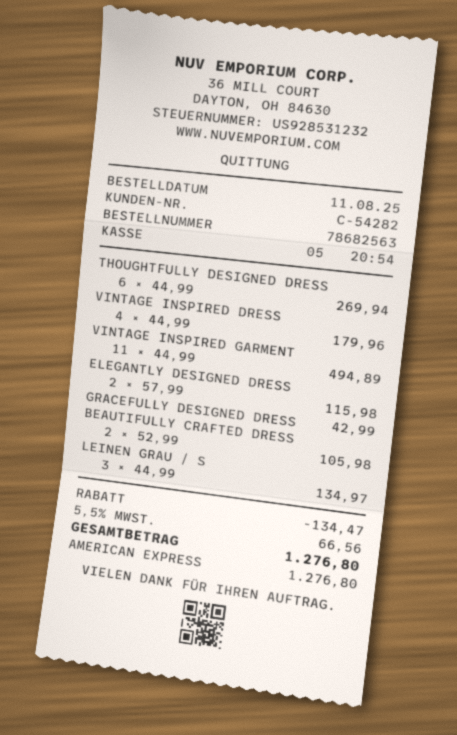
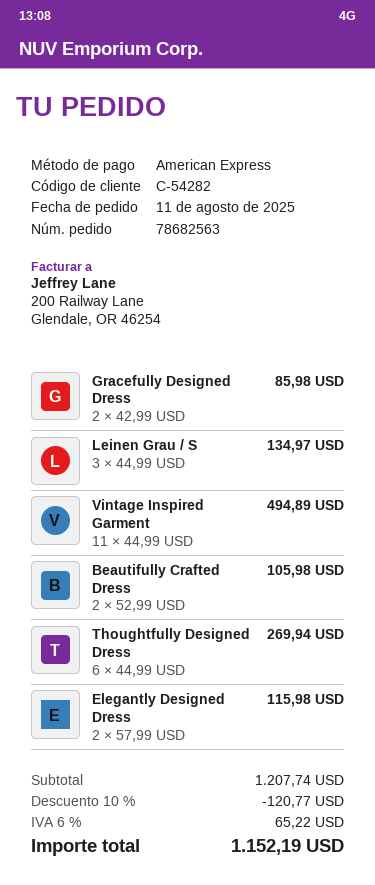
VINTAGE INSPIRED DRESS: 4 x 44.99 = 179.96 -> none
GRACEFULLY DESIGNED DRESS: 1 x 42.99 = 42.99 -> 2 x 42.99 = 85.98
discount: 134.47 -> 120.77
tax: 5.5% = 66.56 -> 6% = 65.22
total: 1276.80 -> 1152.19

